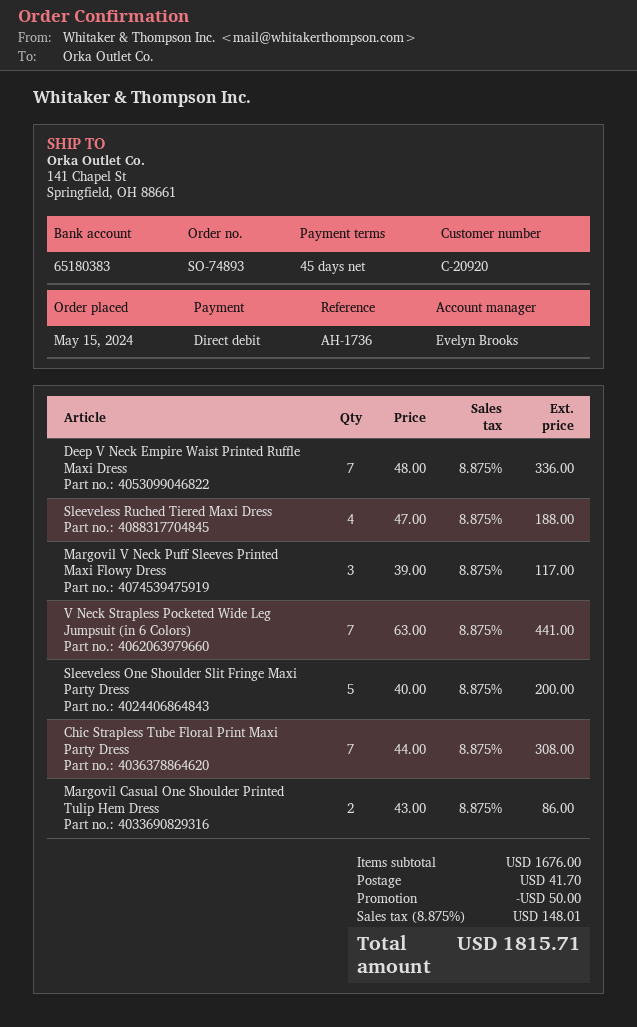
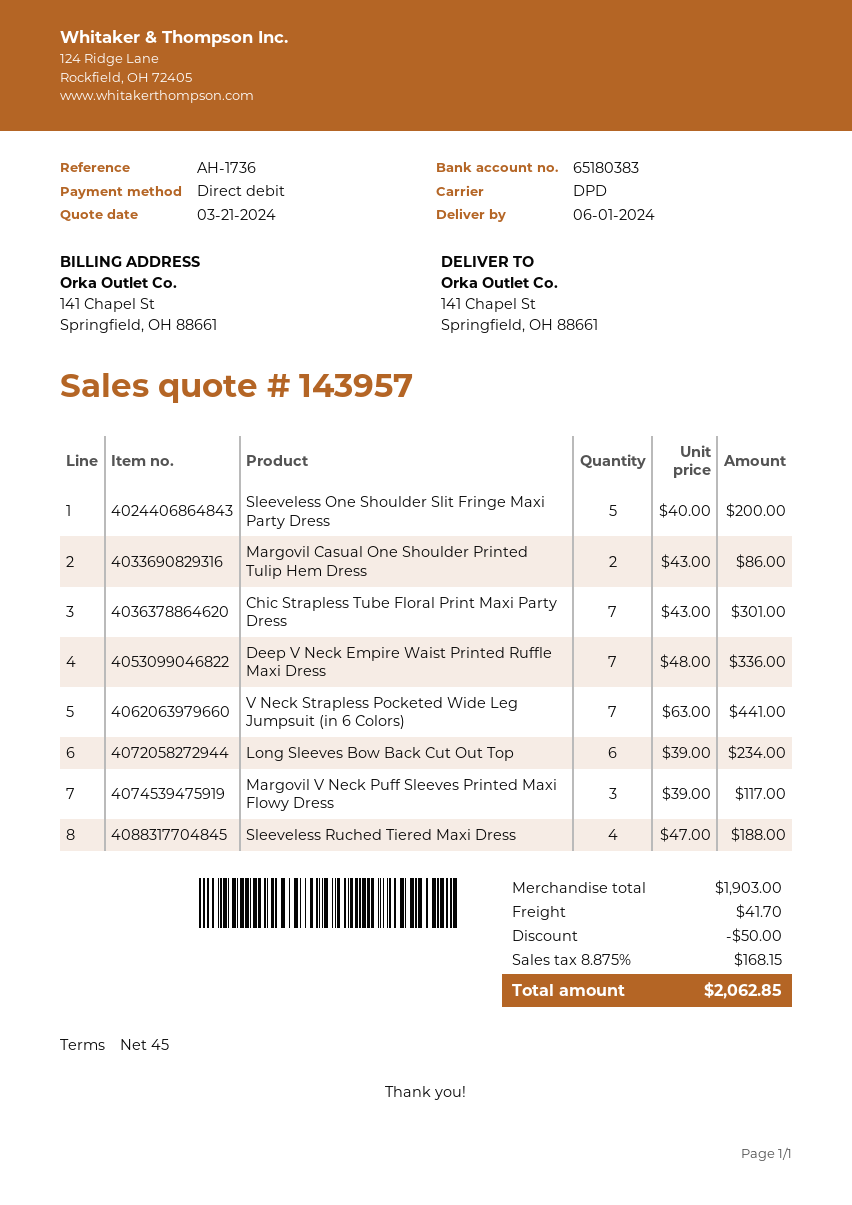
Chic Strapless Tube Floral Print Maxi Party Dress: 7 x 44.00 = 308.00 -> 7 x 43.00 = 301.00
Long Sleeves Bow Back Cut Out Top: none -> 6 x 39.00 = 234.00
subtotal: 1676.00 -> 1903.00
tax: 8.875% = 148.01 -> 8.875% = 168.15
total: 1815.71 -> 2062.85

